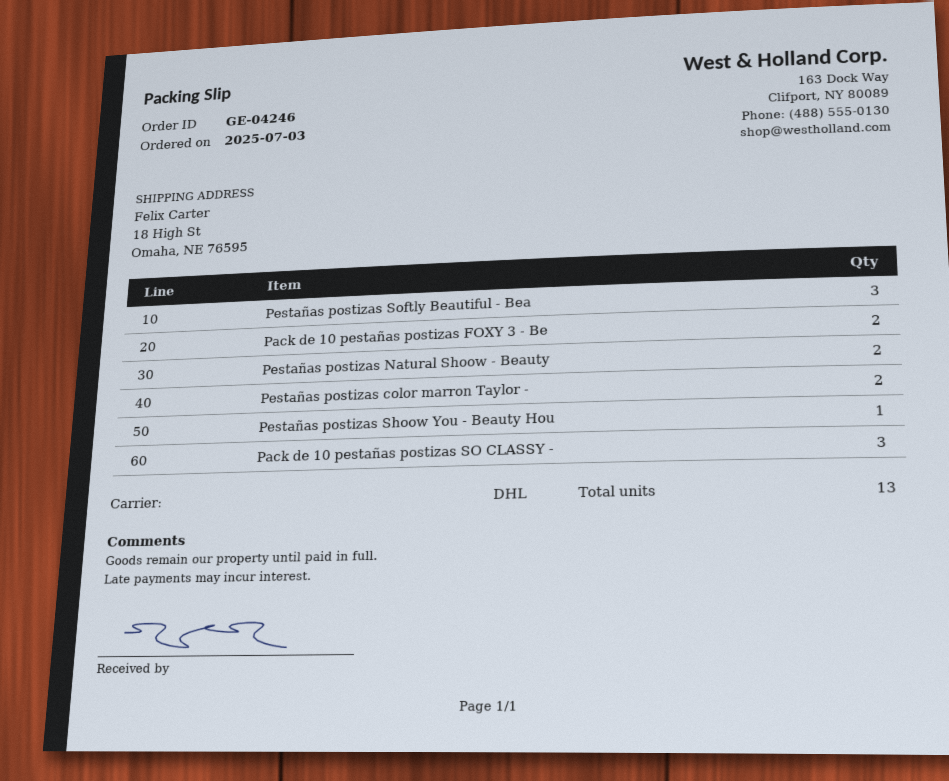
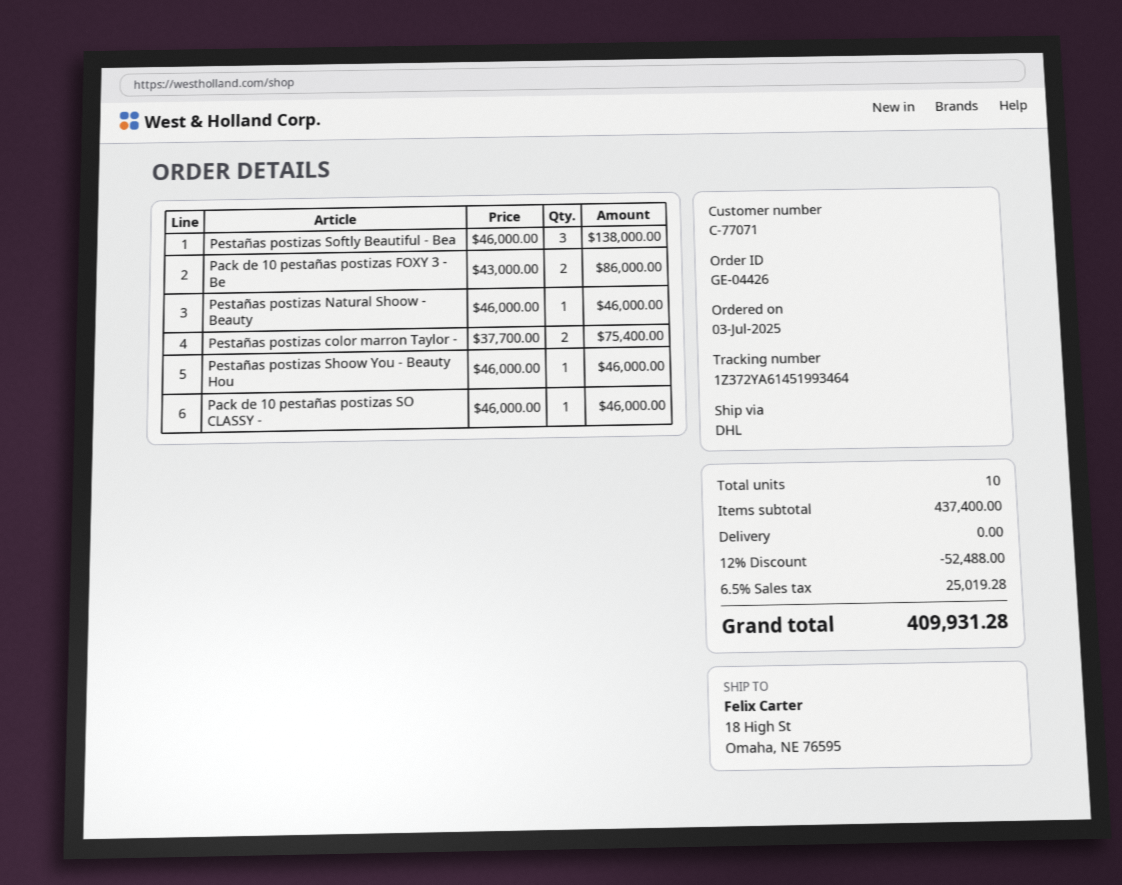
order number: GE-04246 -> GE-04426
Pestañas postizas Natural Shoow - Beauty: 2 -> 1
Pack de 10 pestañas postizas SO CLASSY -: 3 -> 1
total quantity: 13 -> 10

